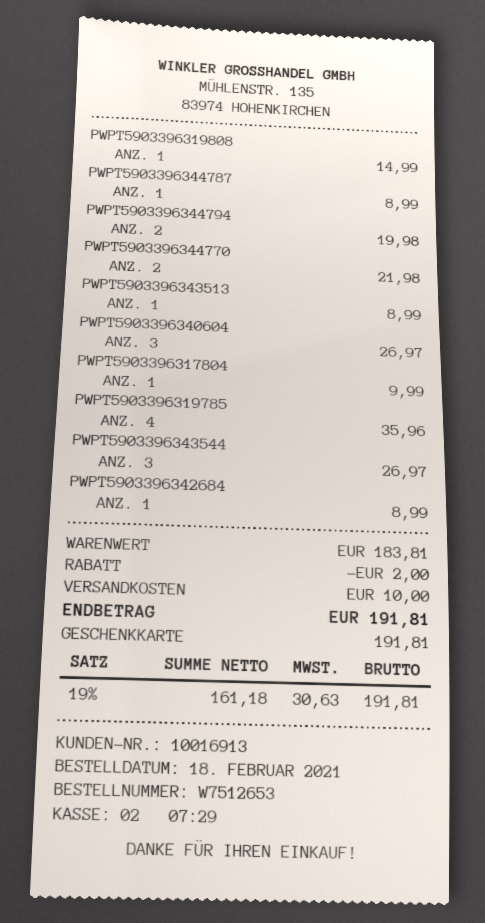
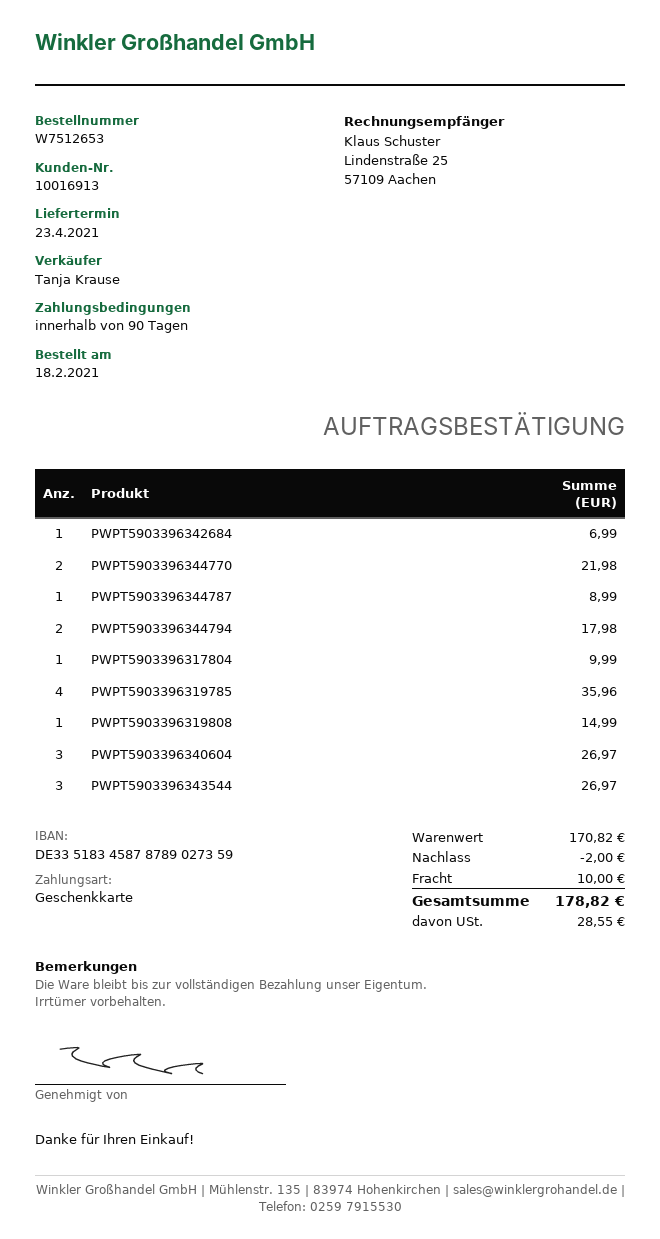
PWPT5903396344794: 2 for 19.98 -> 2 for 17.98
PWPT5903396343513: 1 for 8.99 -> none
PWPT5903396342684: 1 for 8.99 -> 1 for 6.99
subtotal: 183.81 -> 170.82
tax: 30.63 -> 28.55
total: 191.81 -> 178.82

